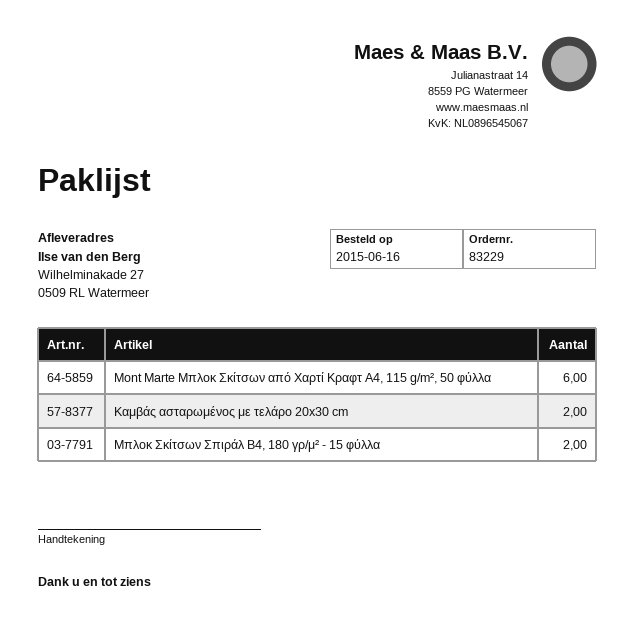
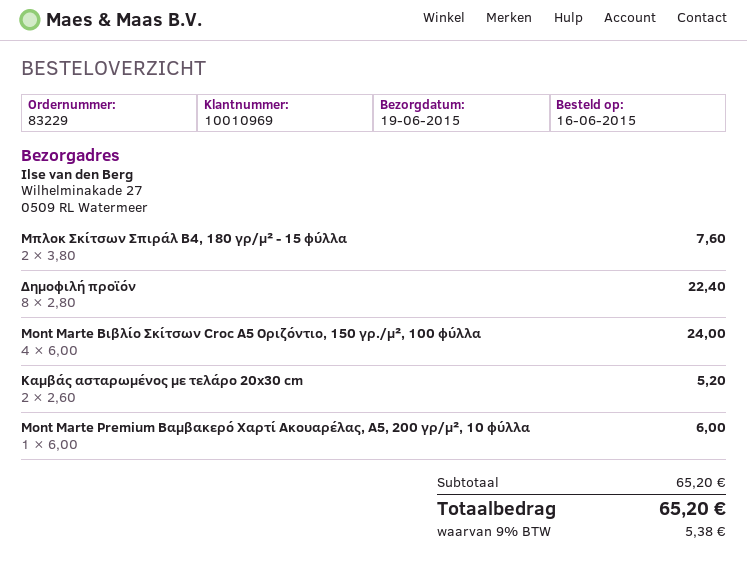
Mont Marte Μπλοκ Σκίτσων από Χαρτί Κραφτ A4, 115 g/m², 50 φύλλα: 6 -> none
Δημοφιλή προϊόν: none -> 8
Mont Marte Βιβλίο Σκίτσων Croc A5 Οριζόντιο, 150 γρ./μ², 100 φύλλα: none -> 4
Mont Marte Premium Βαμβακερό Χαρτί Ακουαρέλας, Α5, 200 γρ/μ², 10 φύλλα: none -> 1

